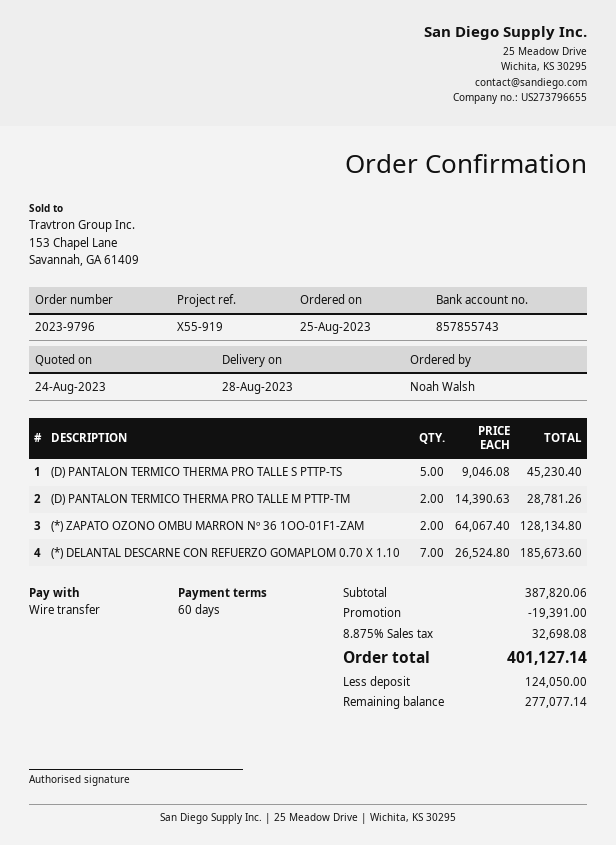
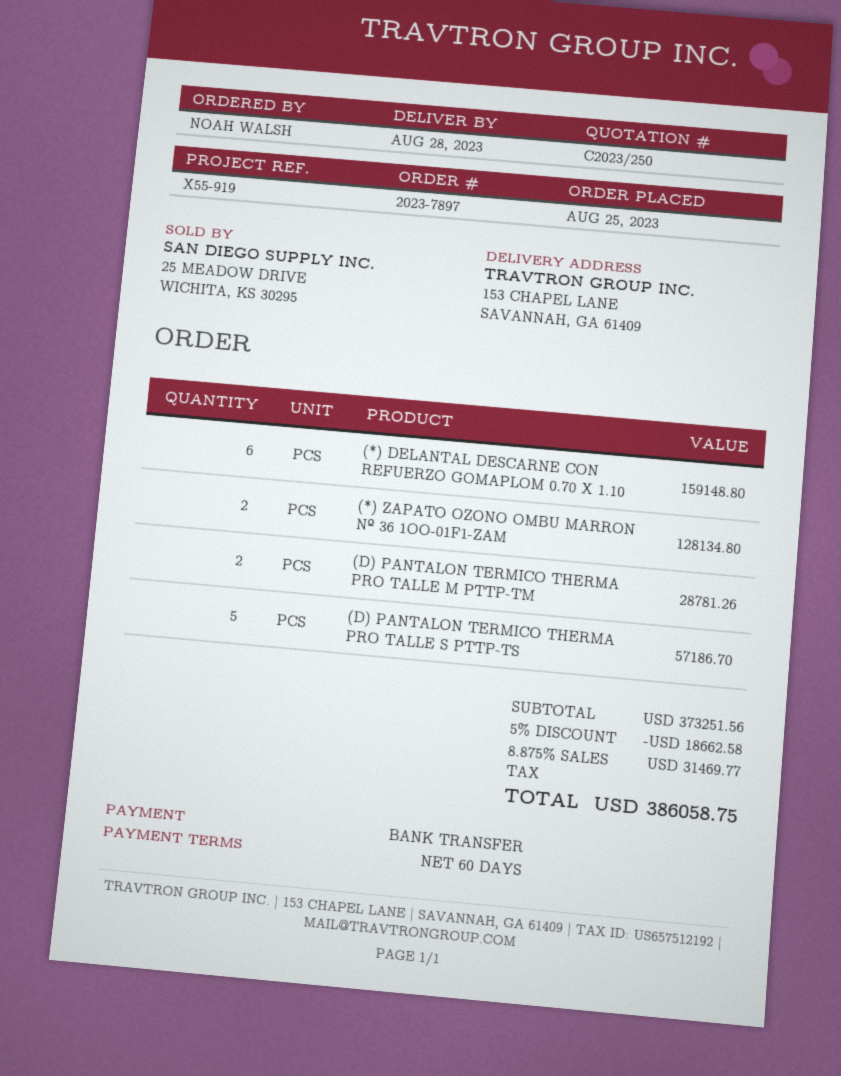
order number: 2023-9796 -> 2023-7897
(D) PANTALON TERMICO THERMA PRO TALLE S PTTP-TS: 5 for 45230.40 -> 5 for 57186.70
(*) DELANTAL DESCARNE CON REFUERZO GOMAPLOM 0.70 X 1.10: 7 for 185673.60 -> 6 for 159148.80
subtotal: 387820.06 -> 373251.56
discount: 19391.00 -> 18662.58
tax: 8.875% = 32698.08 -> 8.875% = 31469.77
total: 401127.14 -> 386058.75

